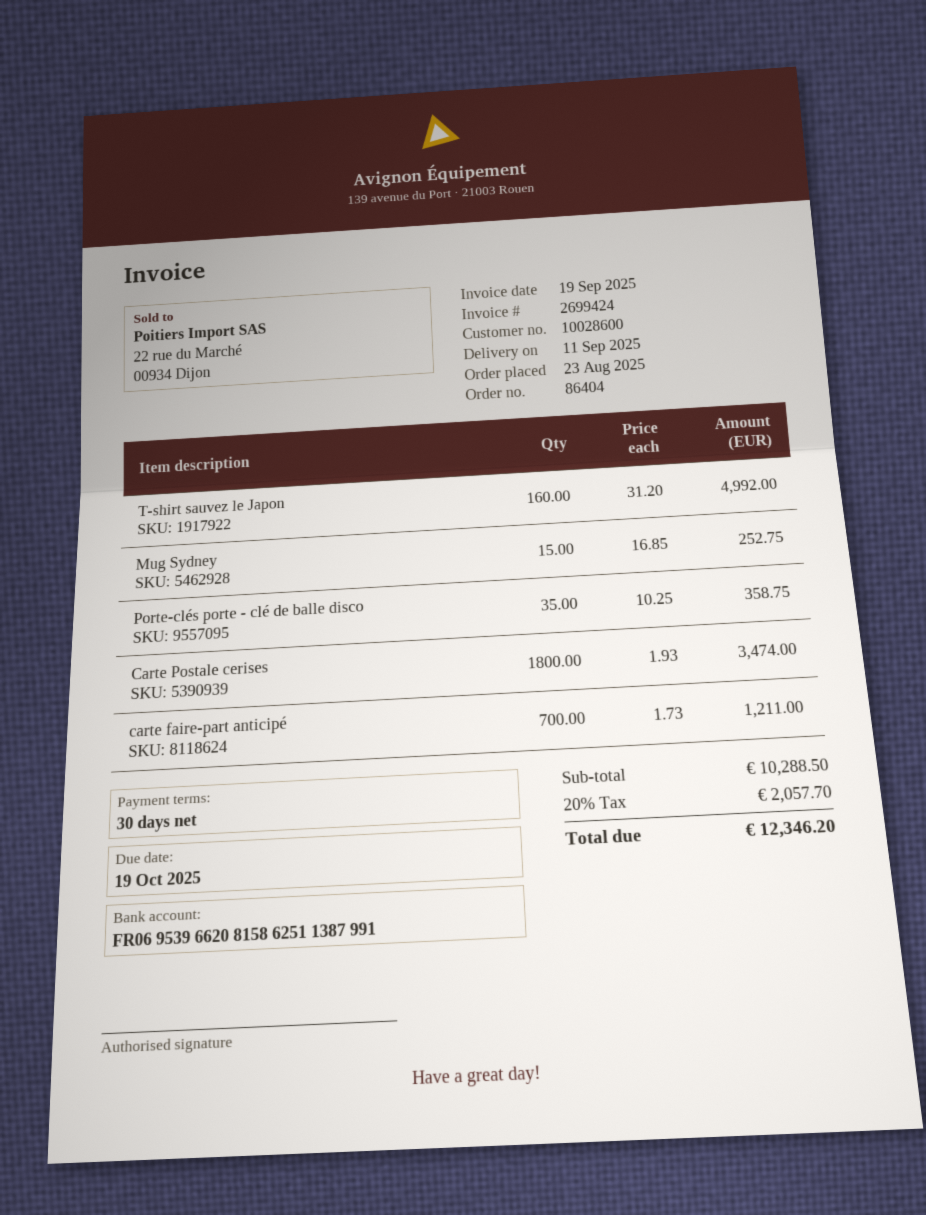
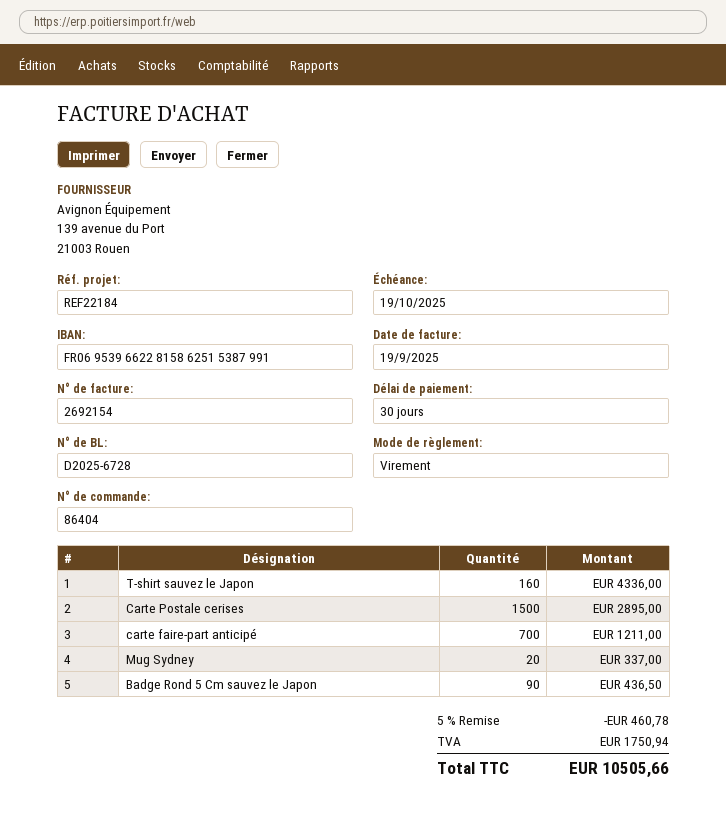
invoice number: 2699424 -> 2692154
bank account: FR0695396620815862511387991 -> FR0695396622815862515387991
T-shirt sauvez le Japon: 160 for 4992.00 -> 160 for 4336.00
Mug Sydney: 15 for 252.75 -> 20 for 337.00
Porte-clés porte - clé de balle disco: 35 for 358.75 -> none
Carte Postale cerises: 1800 for 3474.00 -> 1500 for 2895.00
Badge Rond 5 Cm sauvez le Japon: none -> 90 for 436.50
discount: none -> 5% = 460.78
tax: 2057.70 -> 1750.94
total: 12346.20 -> 10505.66

